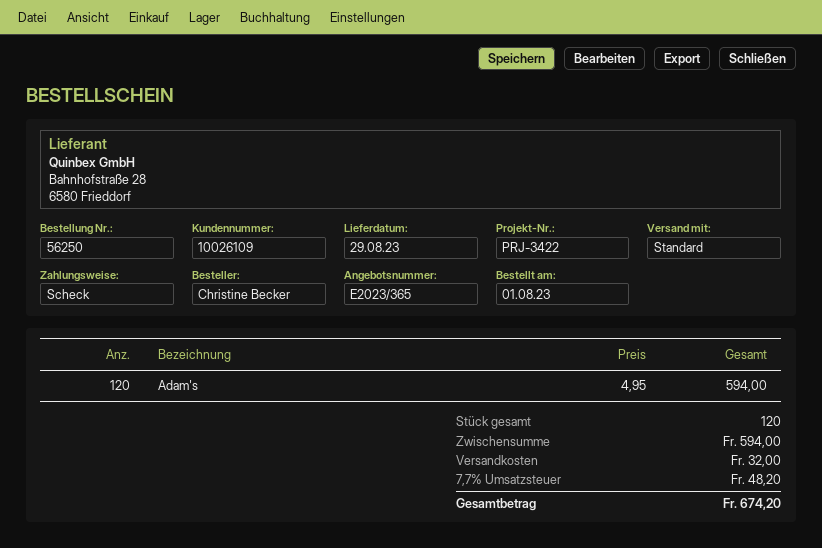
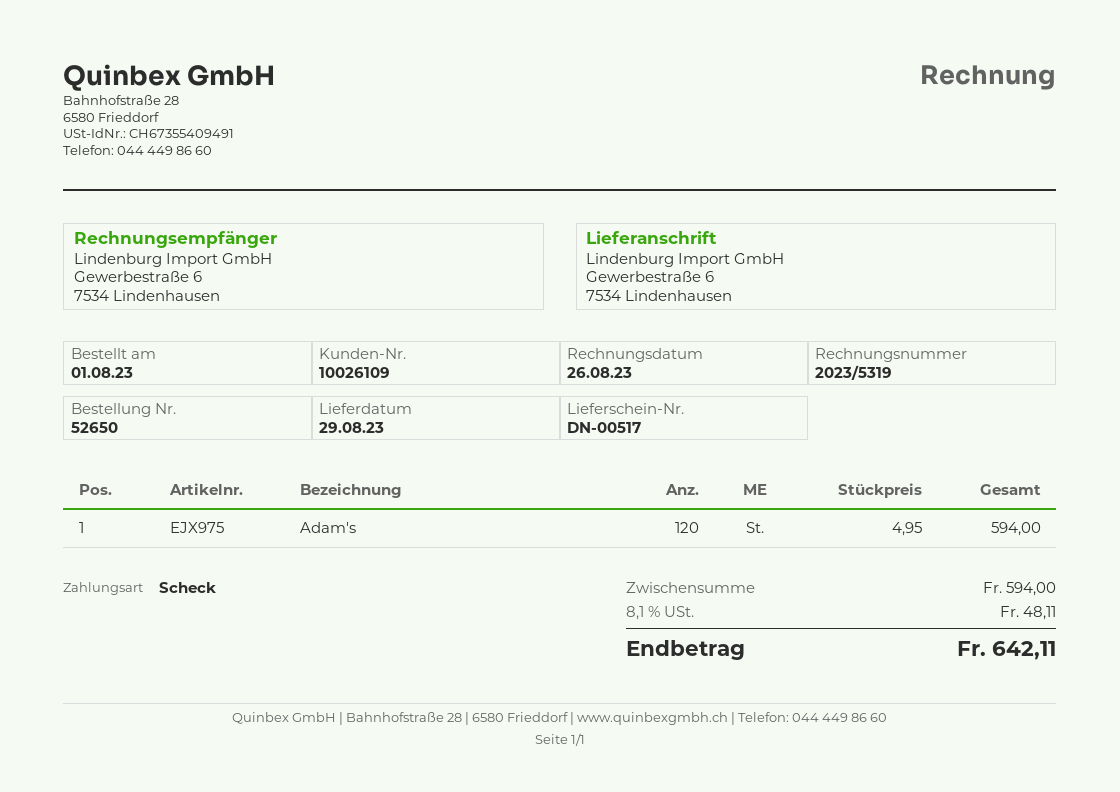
order number: 56250 -> 52650
shipping: 32.00 -> none
tax: 7.7% = 48.20 -> 8.1% = 48.11
total: 674.20 -> 642.11

